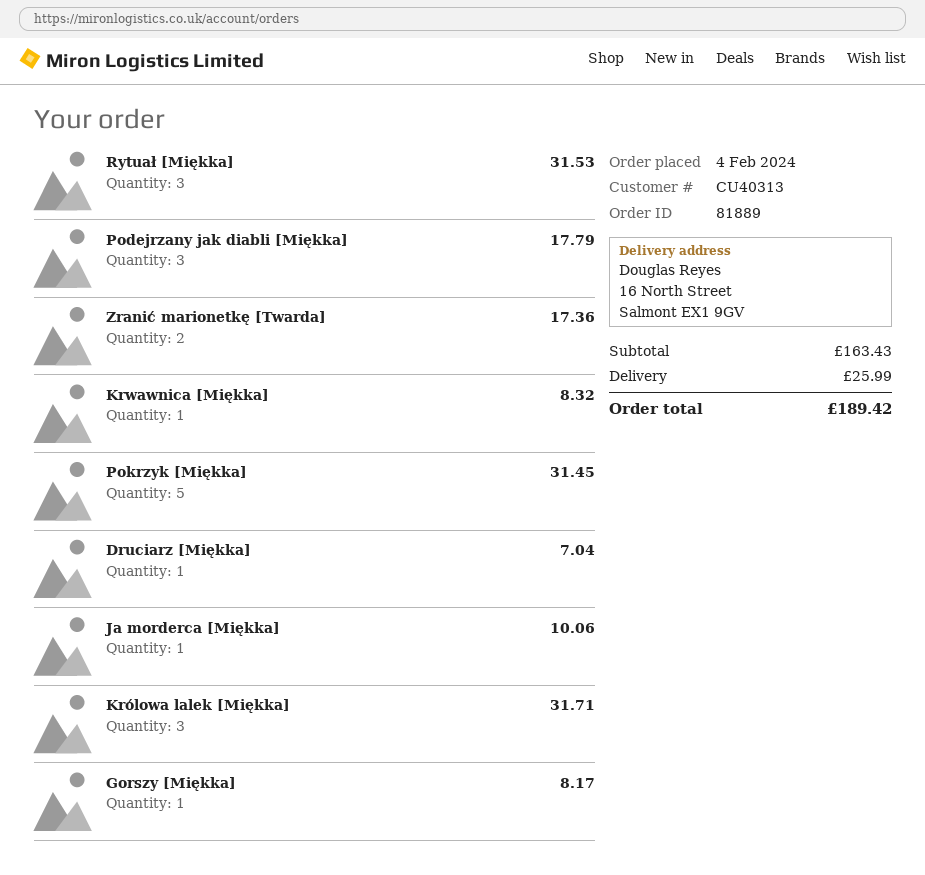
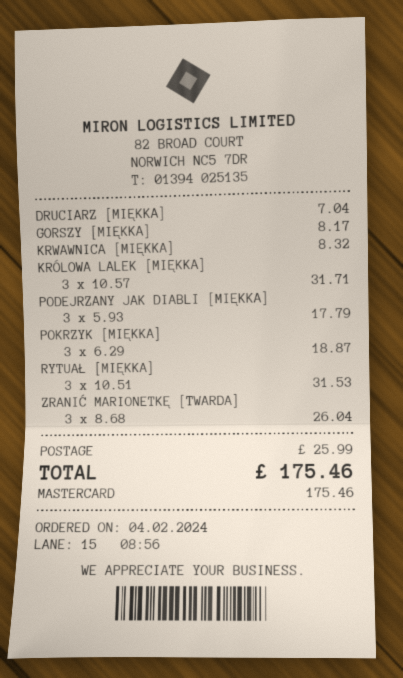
Zranić marionetkę [Twarda]: 2 for 17.36 -> 3 for 26.04
Pokrzyk [Miękka]: 5 for 31.45 -> 3 for 18.87
Ja morderca [Miękka]: 1 for 10.06 -> none
total: 189.42 -> 175.46

